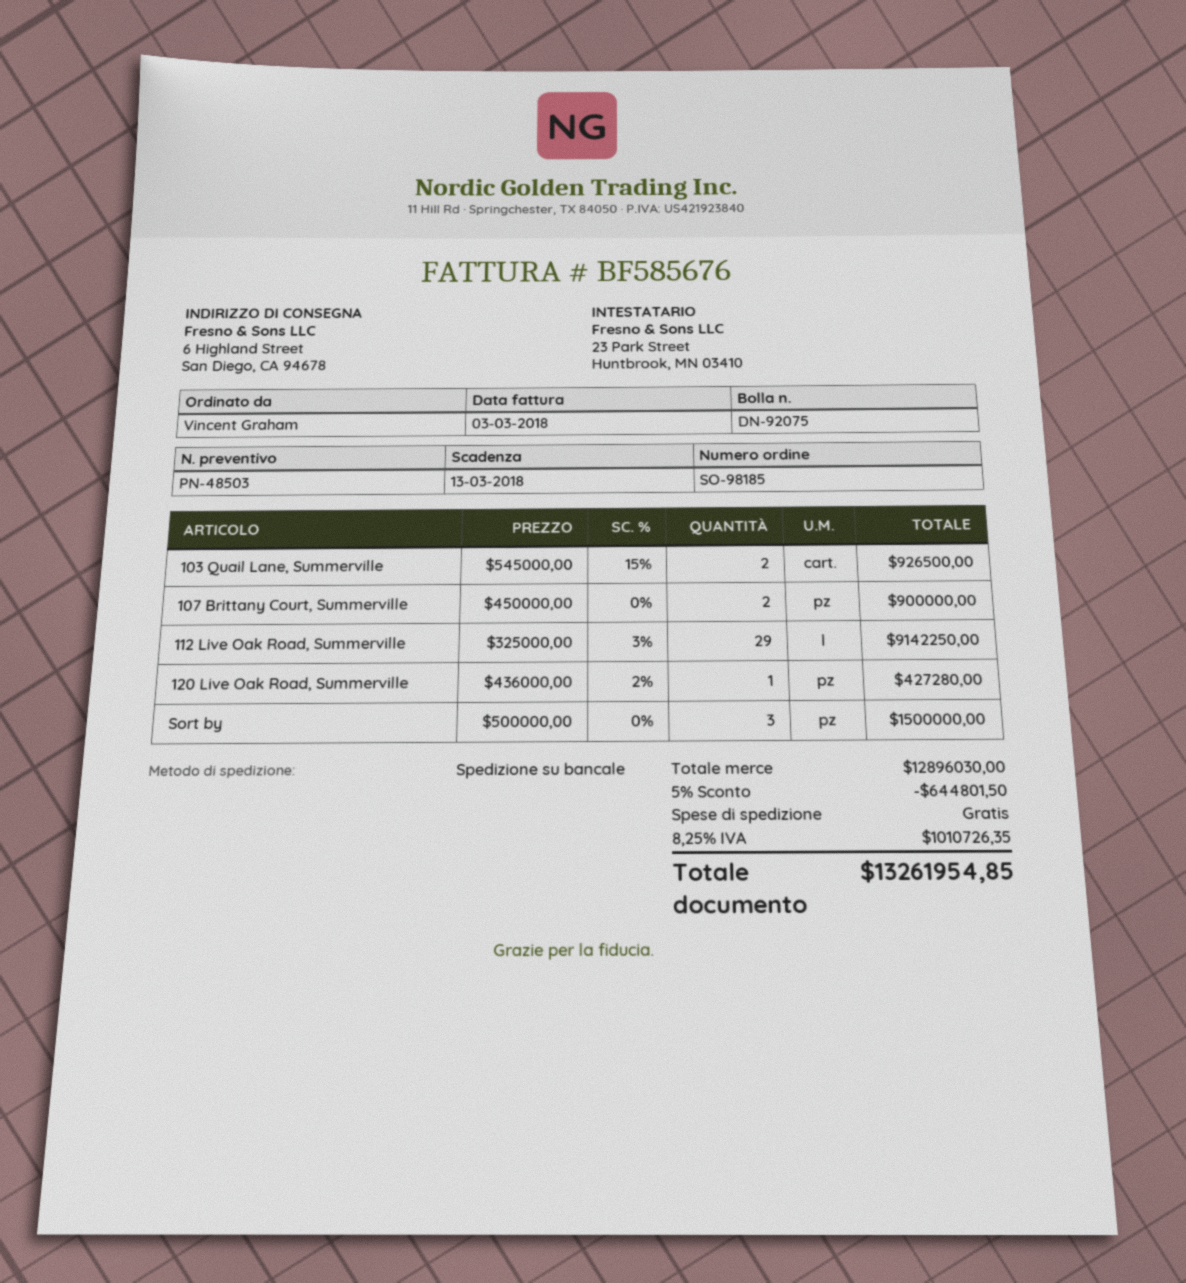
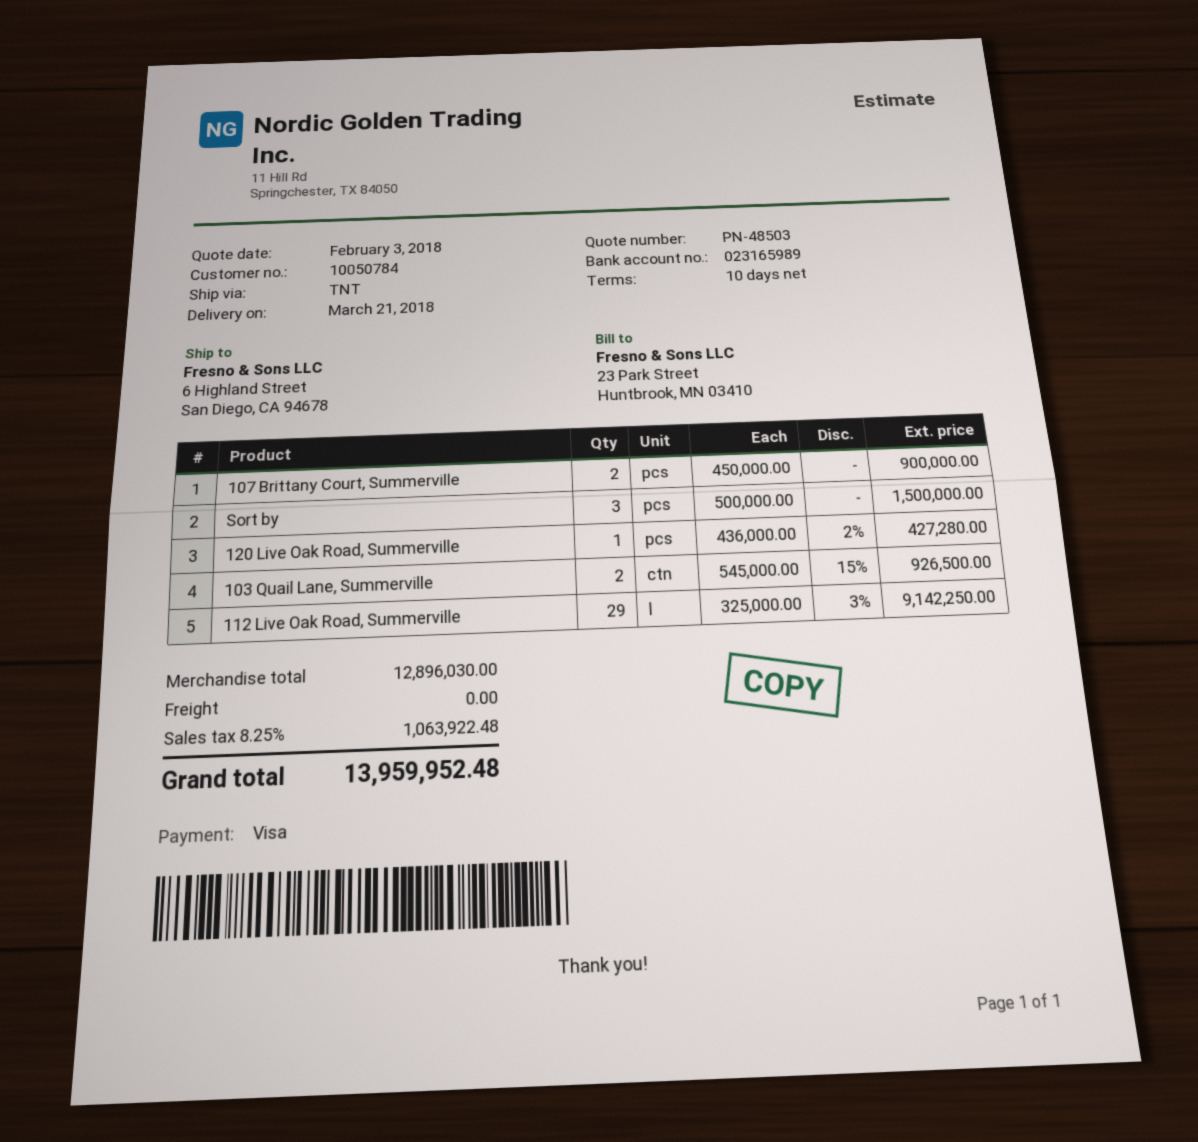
shipping method: pallet freight -> TNT
discount: 5% = 644801.50 -> none
tax: 8.25% = 1010726.35 -> 8.25% = 1063922.48
total: 13261954.85 -> 13959952.48

